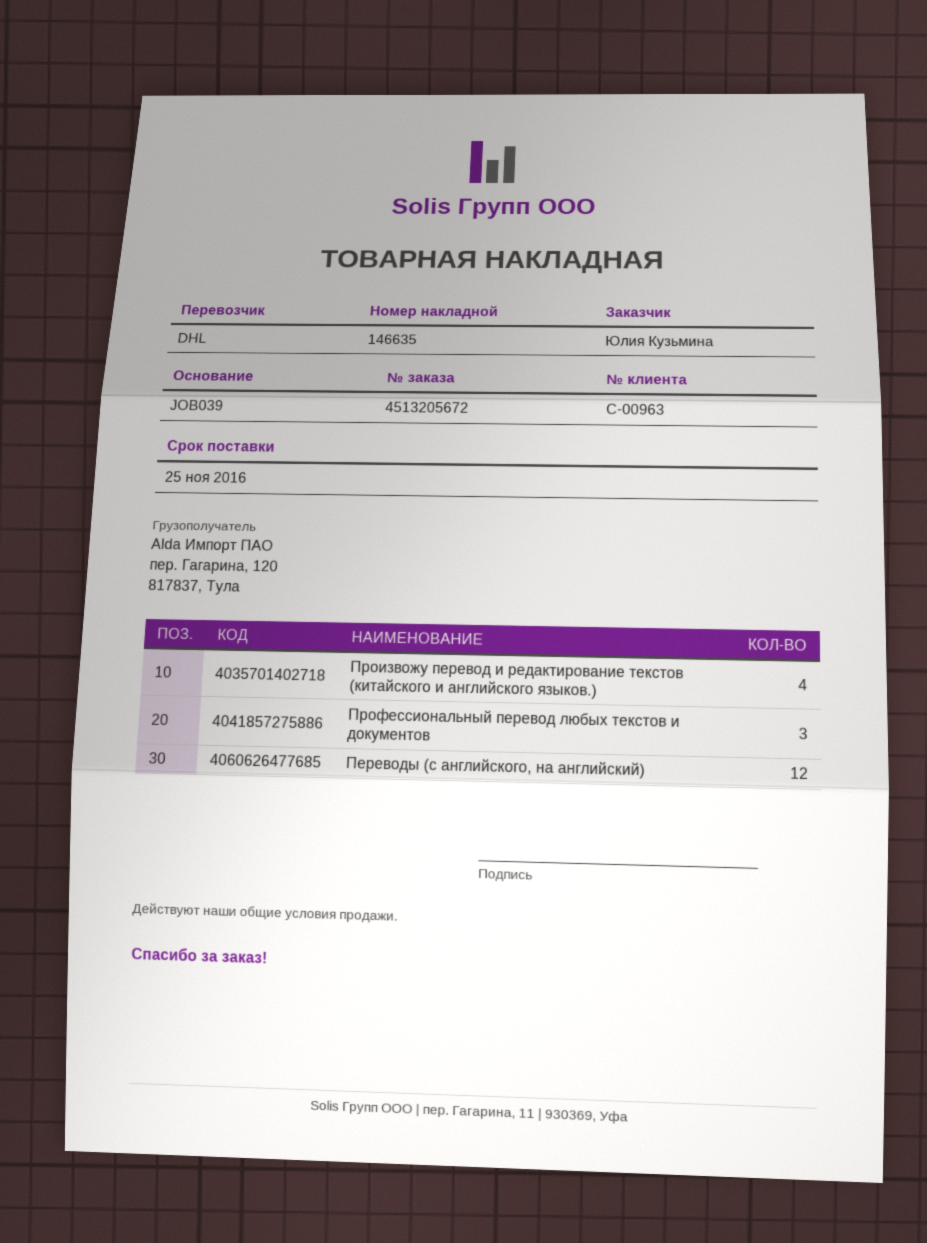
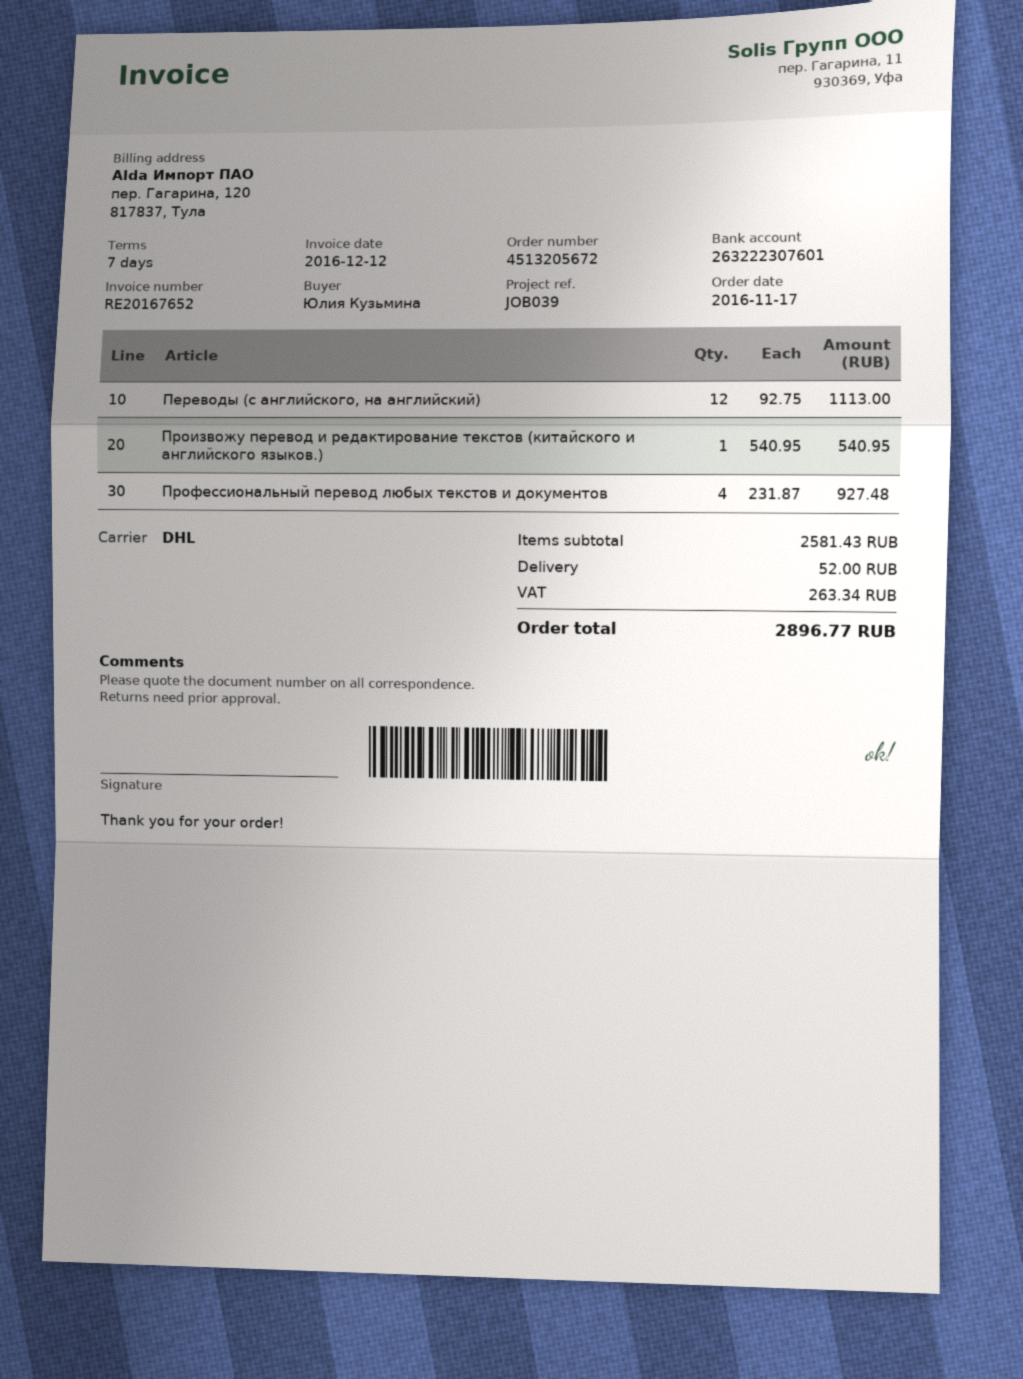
Произвожу перевод и редактирование текстов (китайского и английского языков.): 4 -> 1
Профессиональный перевод любых текстов и документов: 3 -> 4

